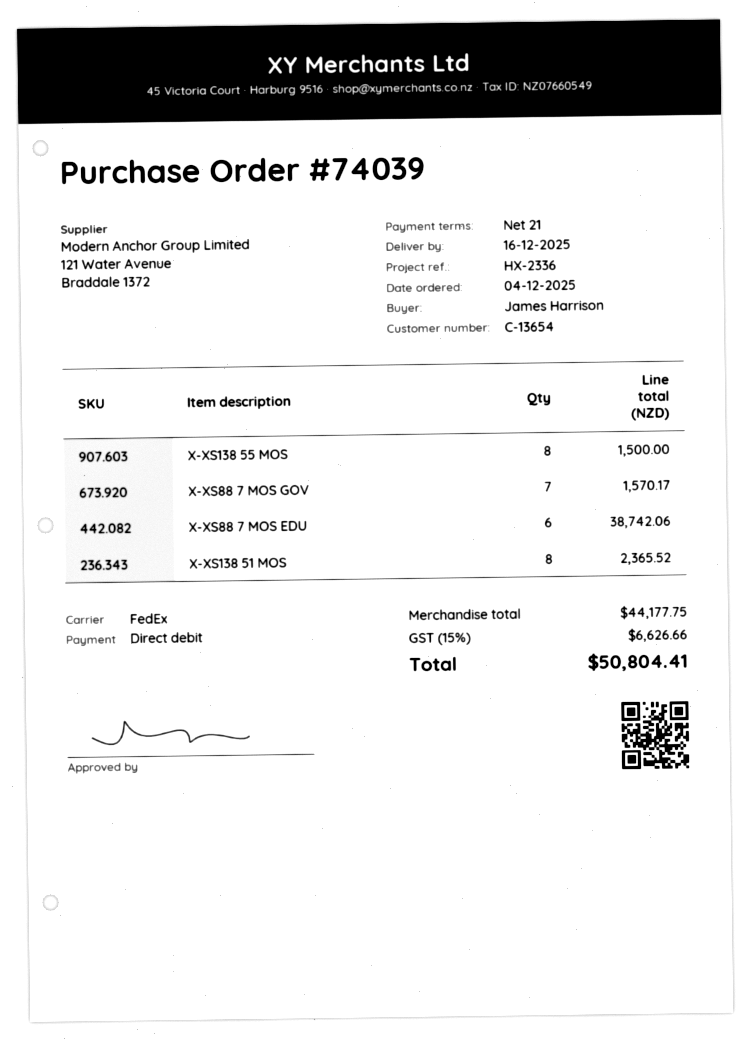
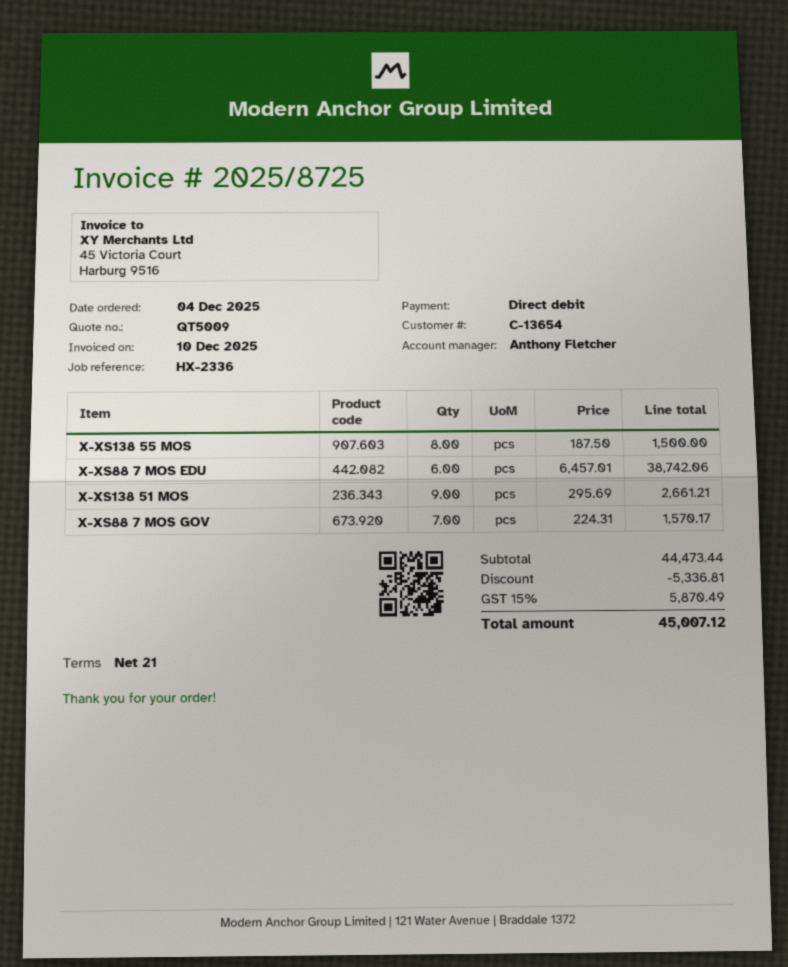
X-XS138 51 MOS: 8 for 2365.52 -> 9 for 2661.21
subtotal: 44177.75 -> 44473.44
discount: none -> 5336.81
tax: 15% = 6626.66 -> 15% = 5870.49
total: 50804.41 -> 45007.12

